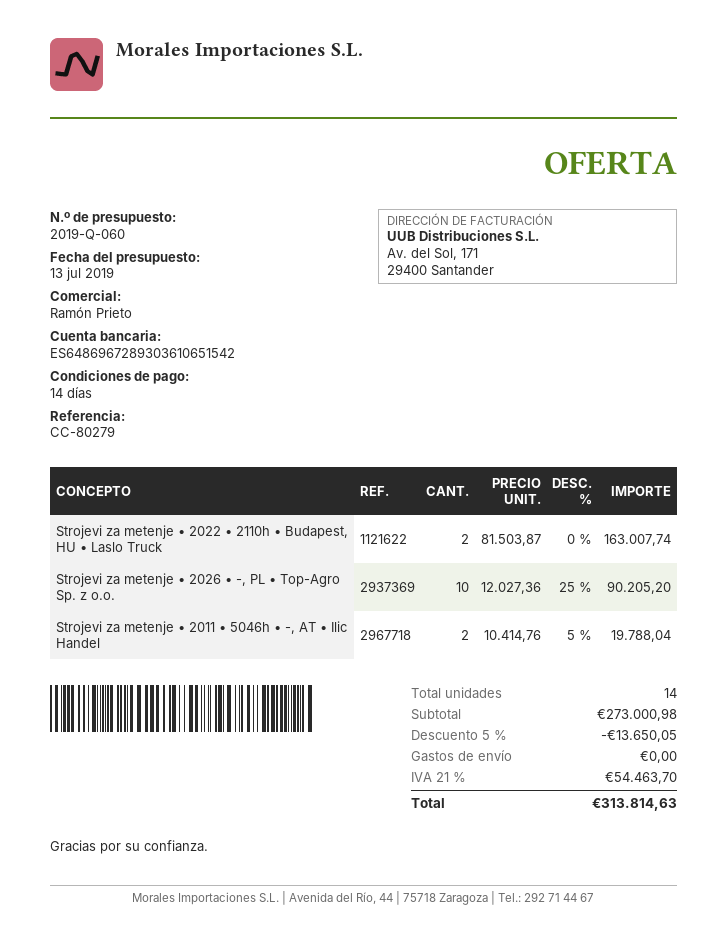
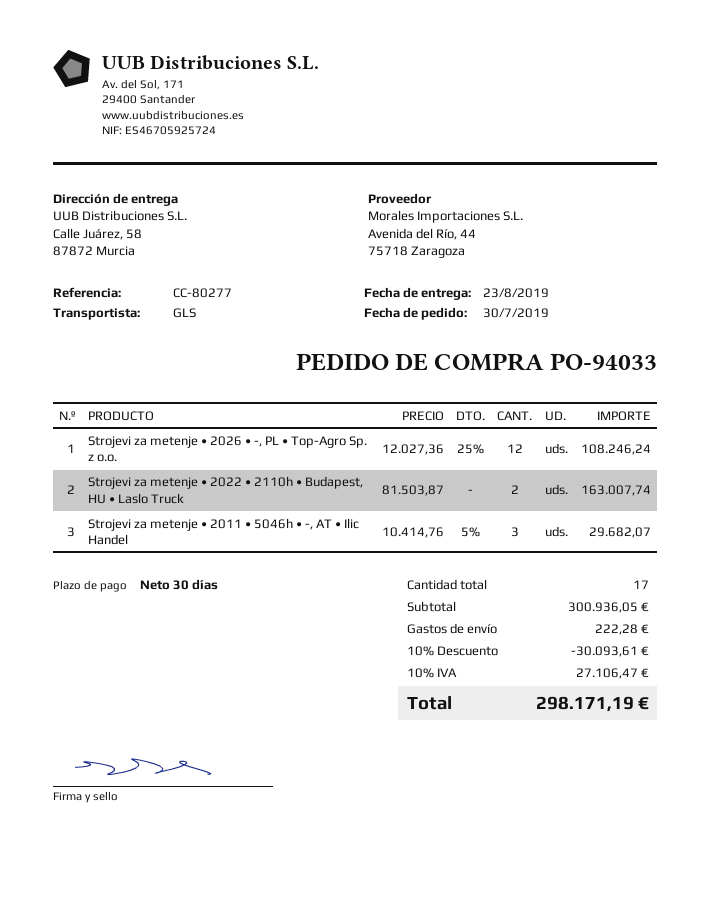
payment terms: 14 days -> 30 days
reference: CC-80279 -> CC-80277
Strojevi za metenje • 2026 • -, PL • Top-Agro Sp. z o.o.: 10 x 12027.36 - 25% = 90205.20 -> 12 x 12027.36 - 25% = 108246.24
Strojevi za metenje • 2011 • 5046h • -, AT • Ilic Handel: 2 x 10414.76 - 5% = 19788.04 -> 3 x 10414.76 - 5% = 29682.07
total quantity: 14 -> 17
subtotal: 273000.98 -> 300936.05
discount: 5% = 13650.05 -> 10% = 30093.61
shipping: 0.00 -> 222.28
tax: 21% = 54463.70 -> 10% = 27106.47
total: 313814.63 -> 298171.19

